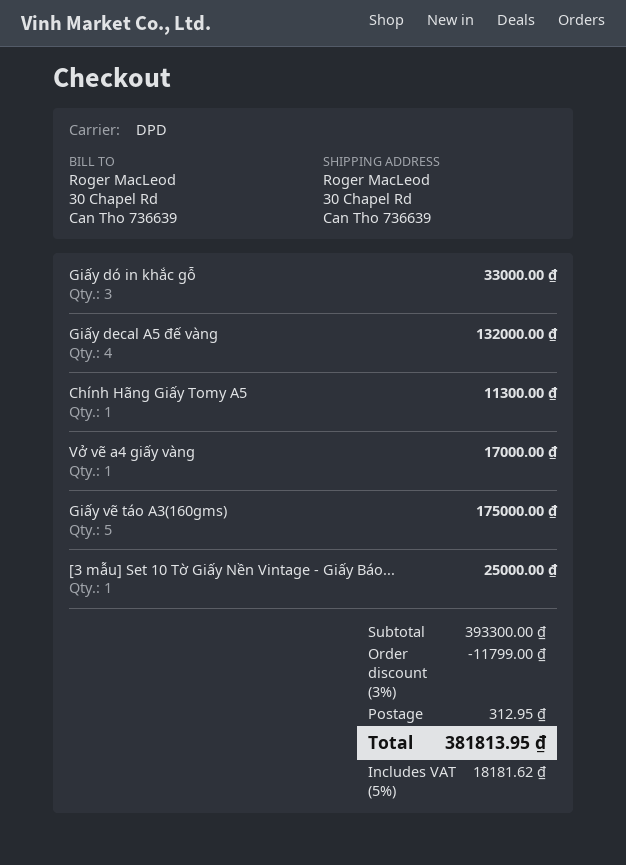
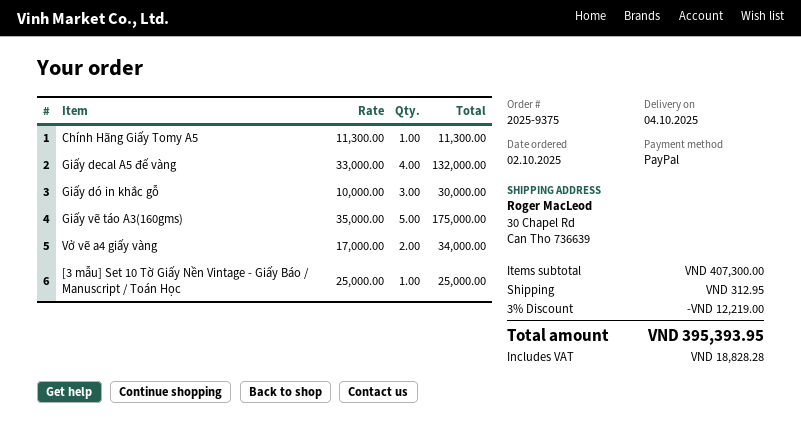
Giấy dó in khắc gỗ: 3 for 33000.00 -> 3 for 30000.00
Vở vẽ a4 giấy vàng: 1 for 17000.00 -> 2 for 34000.00
subtotal: 393300.00 -> 407300.00
discount: 3% = 11799.00 -> 3% = 12219.00
tax: 18181.62 -> 18828.28
total: 381813.95 -> 395393.95

